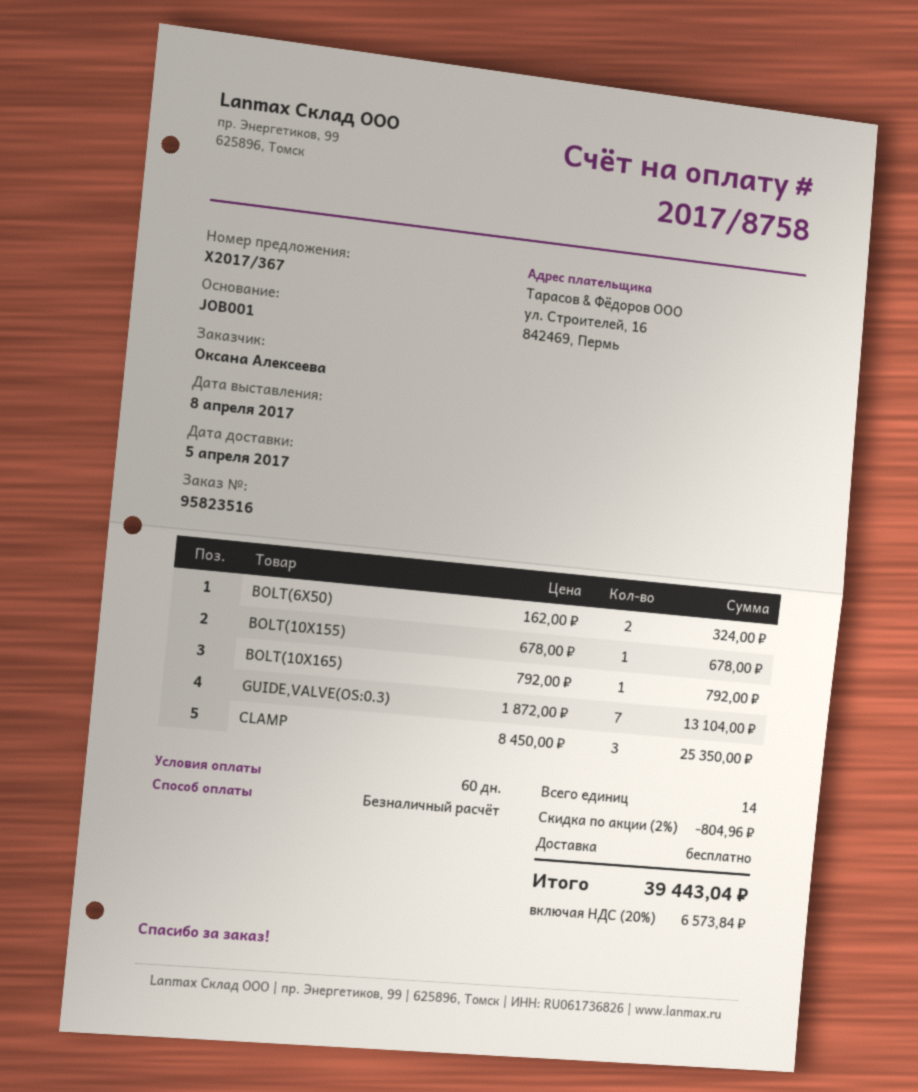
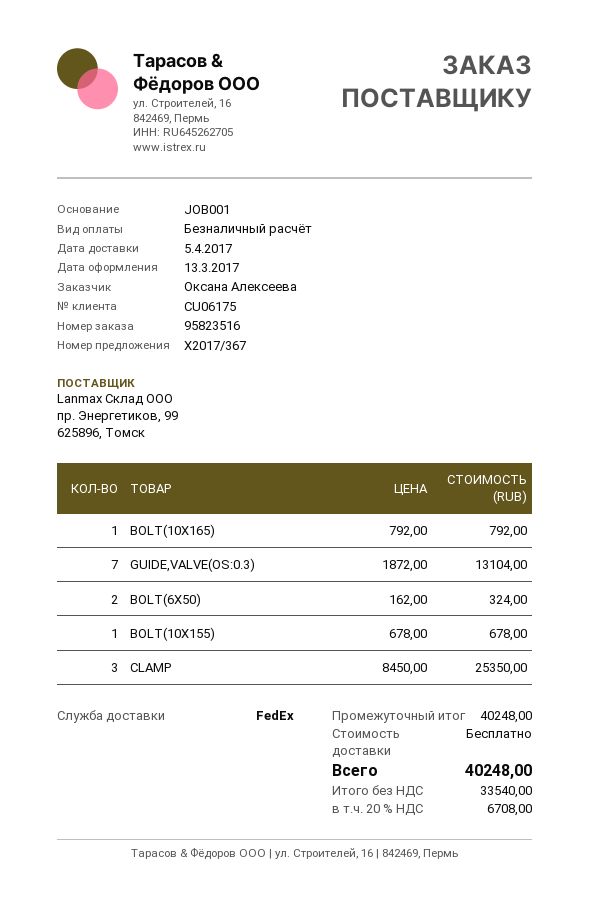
discount: 2% = 804.96 -> none
tax: 20% = 6573.84 -> 20% = 6708.00
total: 39443.04 -> 40248.00

